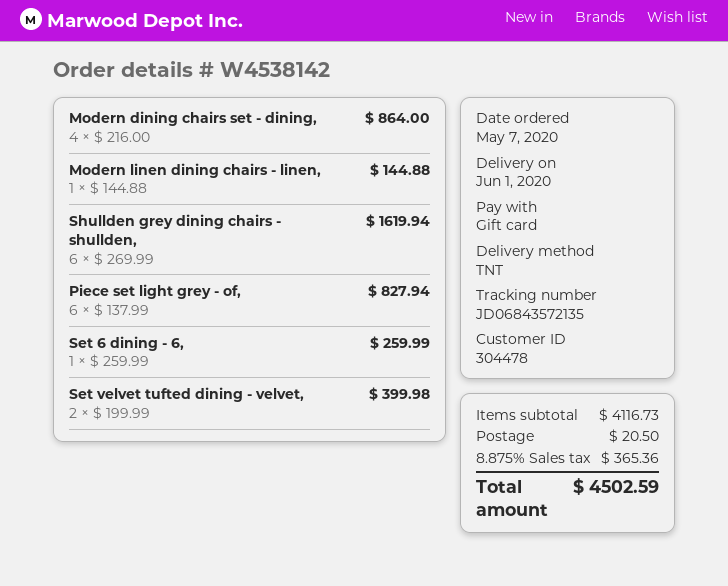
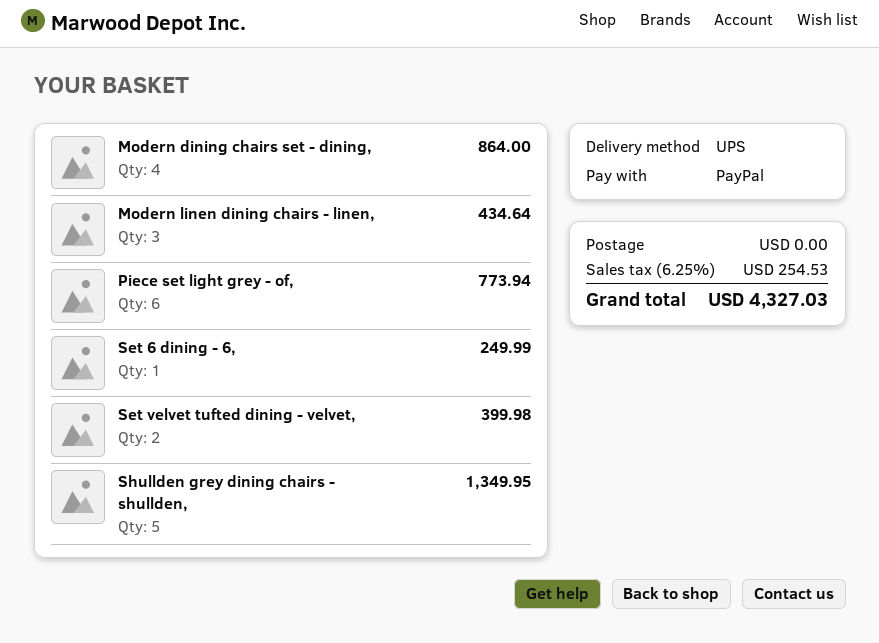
payment method: gift card -> PayPal
shipping method: TNT -> UPS
Modern linen dining chairs - linen,: 1 for 144.88 -> 3 for 434.64
Shullden grey dining chairs - shullden,: 6 for 1619.94 -> 5 for 1349.95
Piece set light grey - of,: 6 for 827.94 -> 6 for 773.94
Set 6 dining - 6,: 1 for 259.99 -> 1 for 249.99
shipping: 20.50 -> 0.00
tax: 8.875% = 365.36 -> 6.25% = 254.53
total: 4502.59 -> 4327.03

